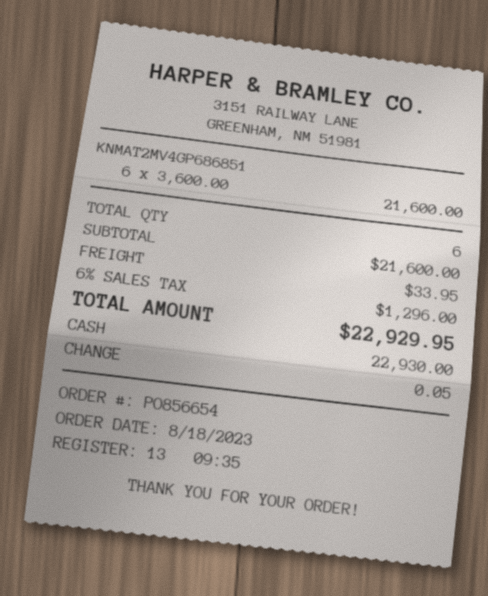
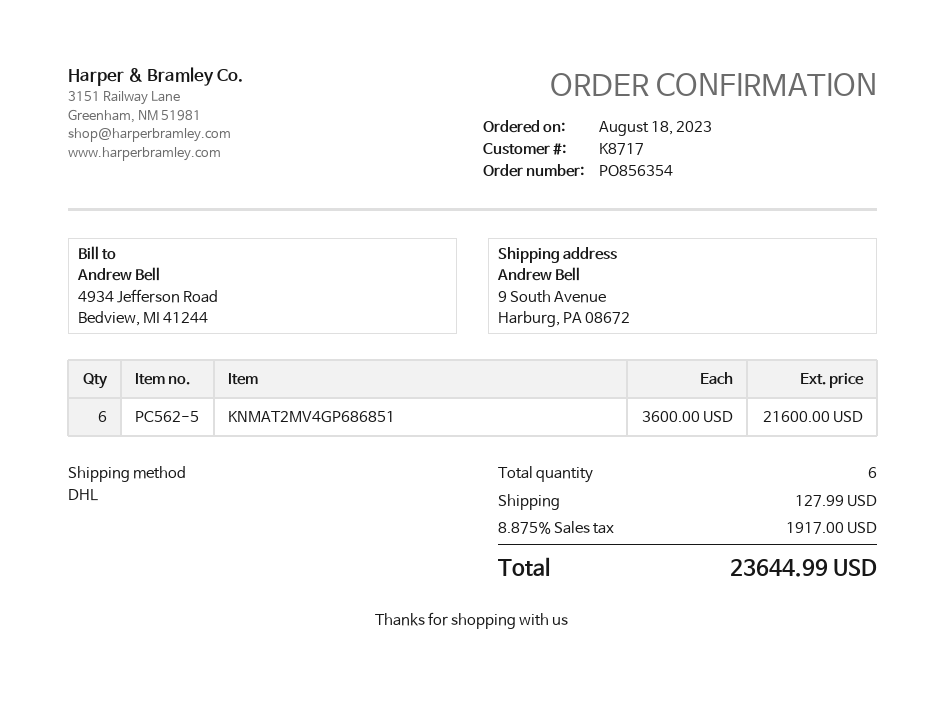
order number: PO856654 -> PO856354
shipping: 33.95 -> 127.99
tax: 6% = 1296.00 -> 8.875% = 1917.00
total: 22929.95 -> 23644.99

